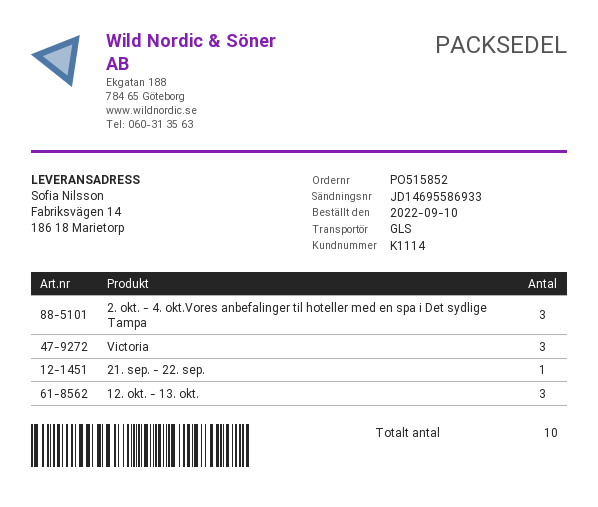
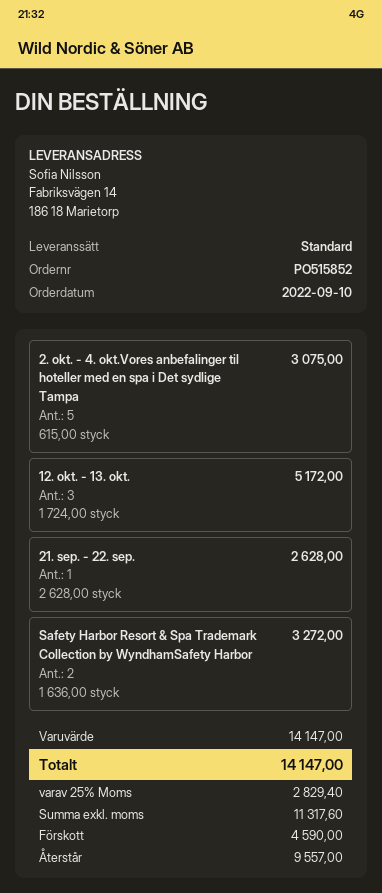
shipping method: GLS -> standard
2. okt. - 4. okt.Vores anbefalinger til hoteller med en spa i Det sydlige Tampa: 3 -> 5
Victoria: 3 -> none
Safety Harbor Resort & Spa Trademark Collection by WyndhamSafety Harbor: none -> 2

